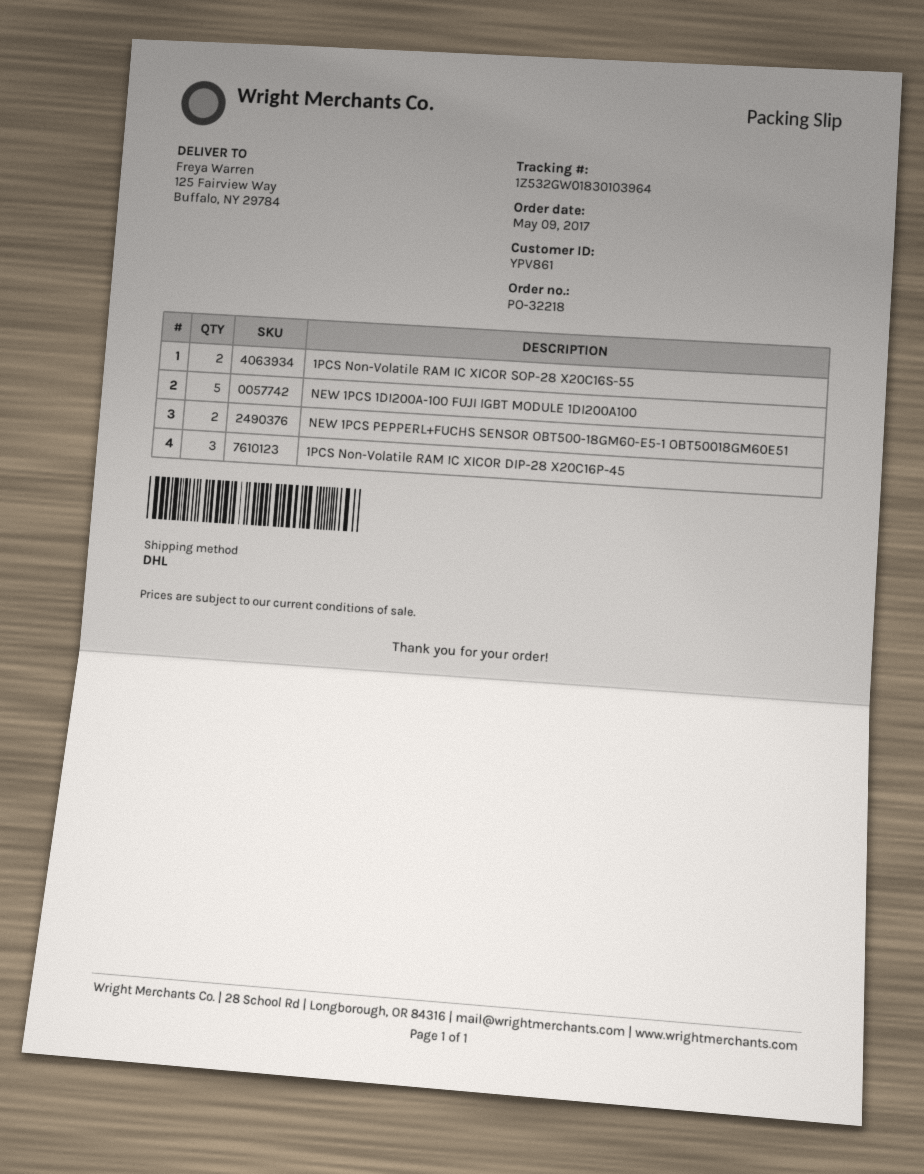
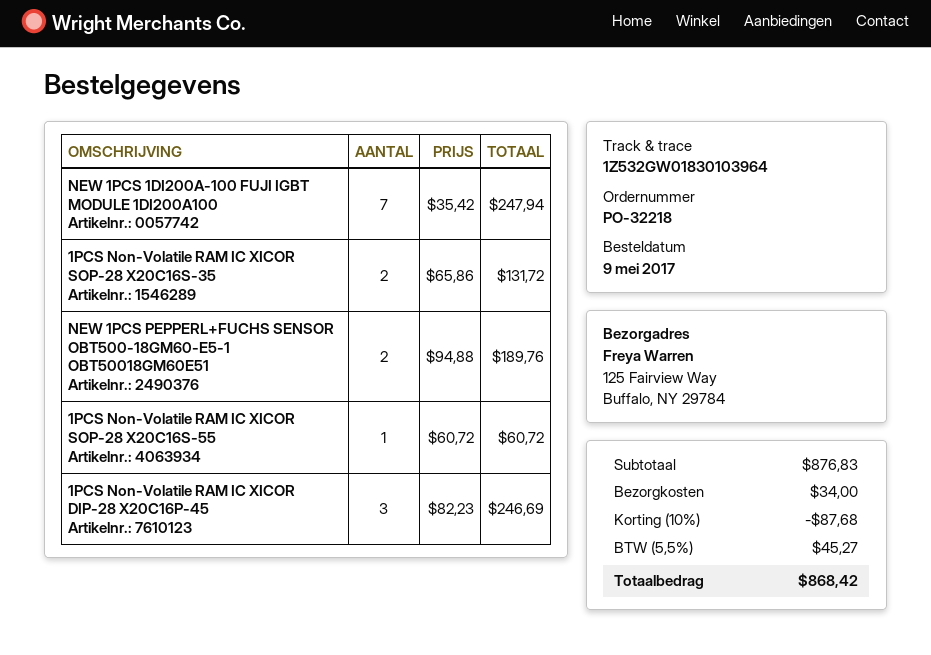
1PCS Non-Volatile RAM IC XICOR SOP-28 X20C16S-55: 2 -> 1
NEW 1PCS 1DI200A-100 FUJI IGBT MODULE 1DI200A100: 5 -> 7
1PCS Non-Volatile RAM IC XICOR SOP-28 X20C16S-35: none -> 2

